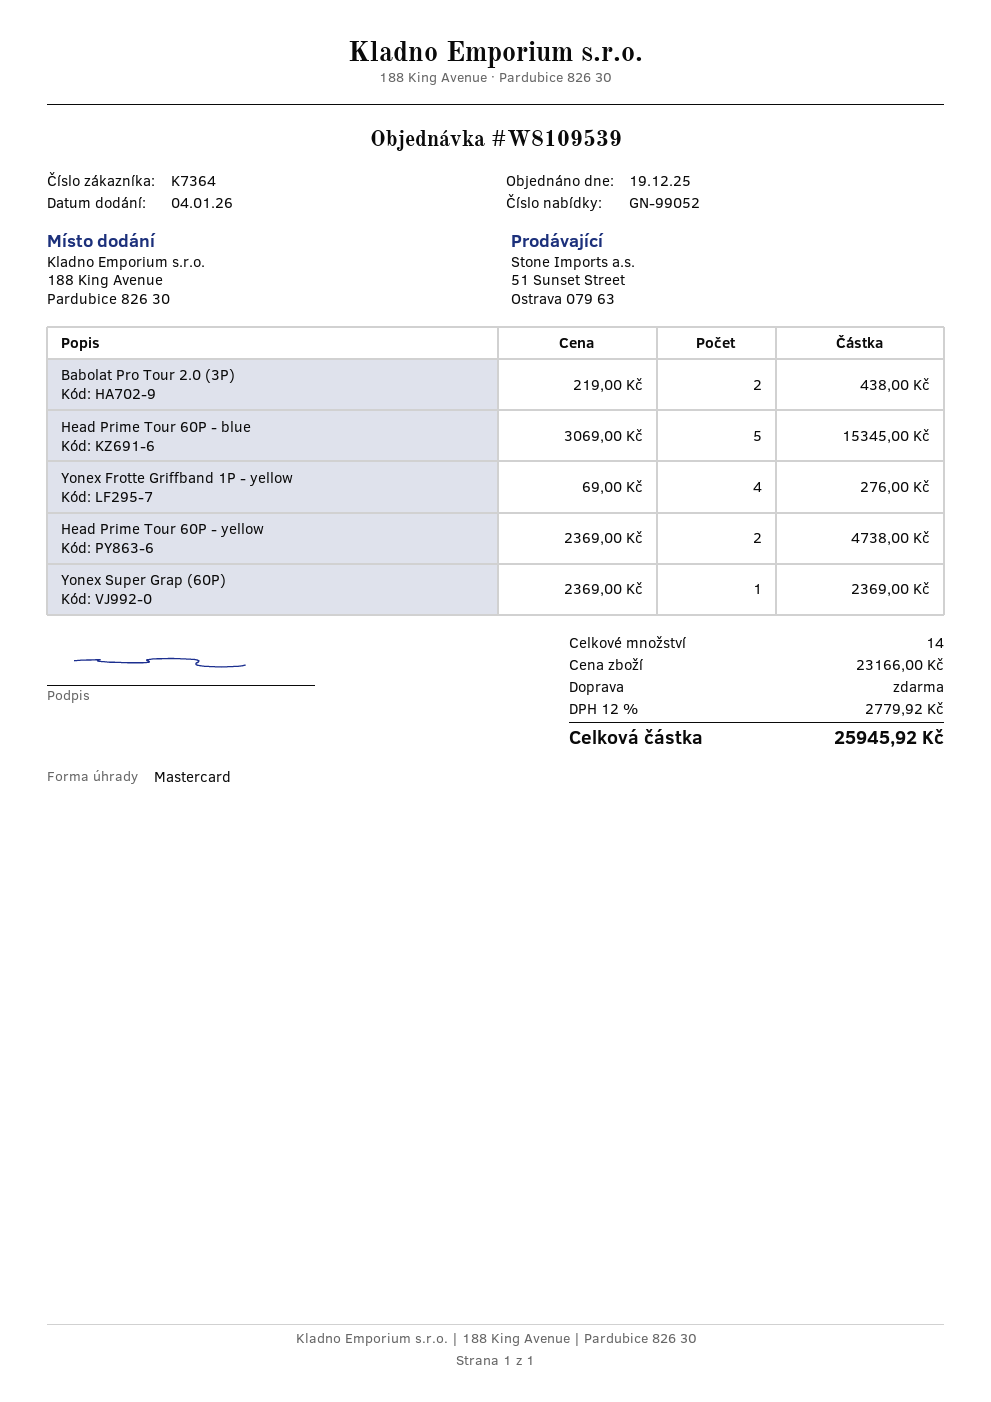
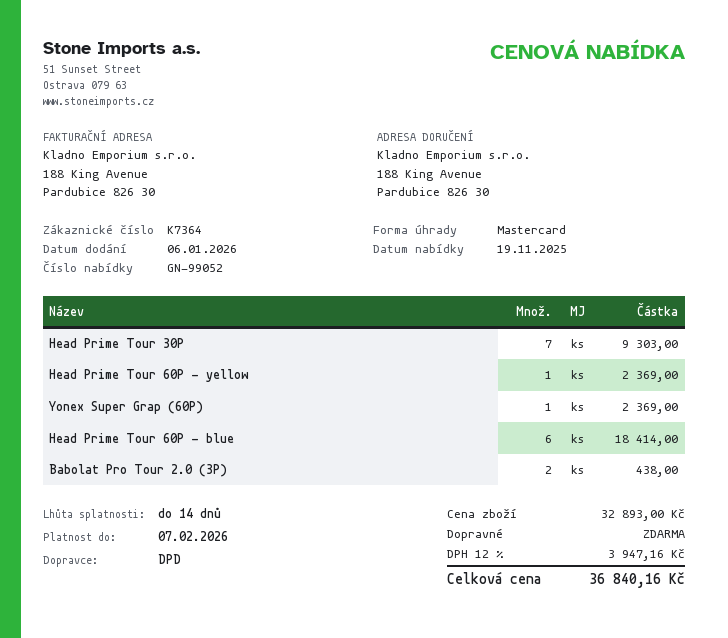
delivery date: 2026-01-04 -> 2026-01-06
Head Prime Tour 60P - blue: 5 for 15345.00 -> 6 for 18414.00
Yonex Frotte Griffband 1P - yellow: 4 for 276.00 -> none
Head Prime Tour 60P - yellow: 2 for 4738.00 -> 1 for 2369.00
Head Prime Tour 30P: none -> 7 for 9303.00
subtotal: 23166.00 -> 32893.00
tax: 12% = 2779.92 -> 12% = 3947.16
total: 25945.92 -> 36840.16

